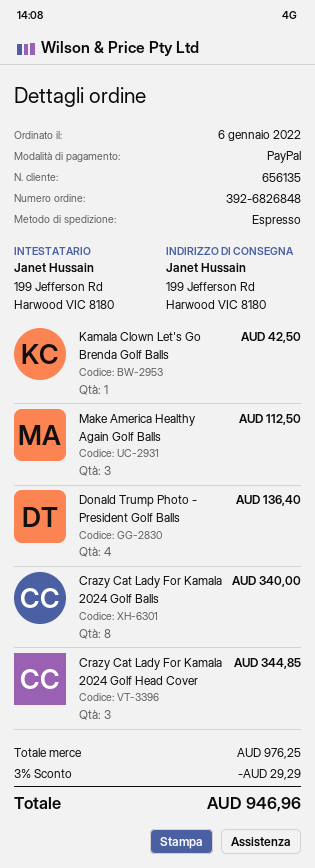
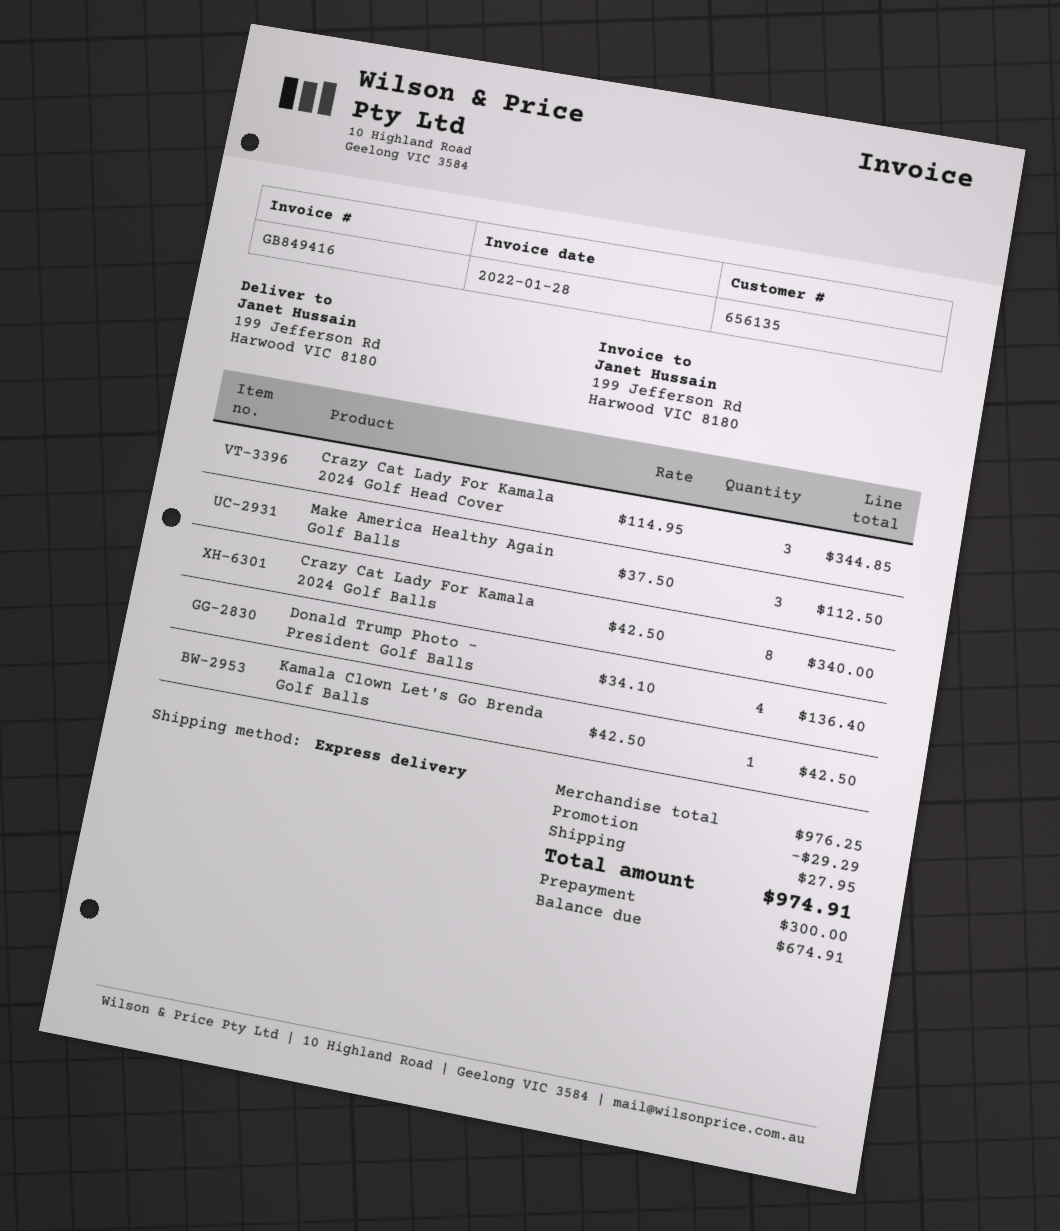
shipping: none -> 27.95
total: 946.96 -> 974.91

